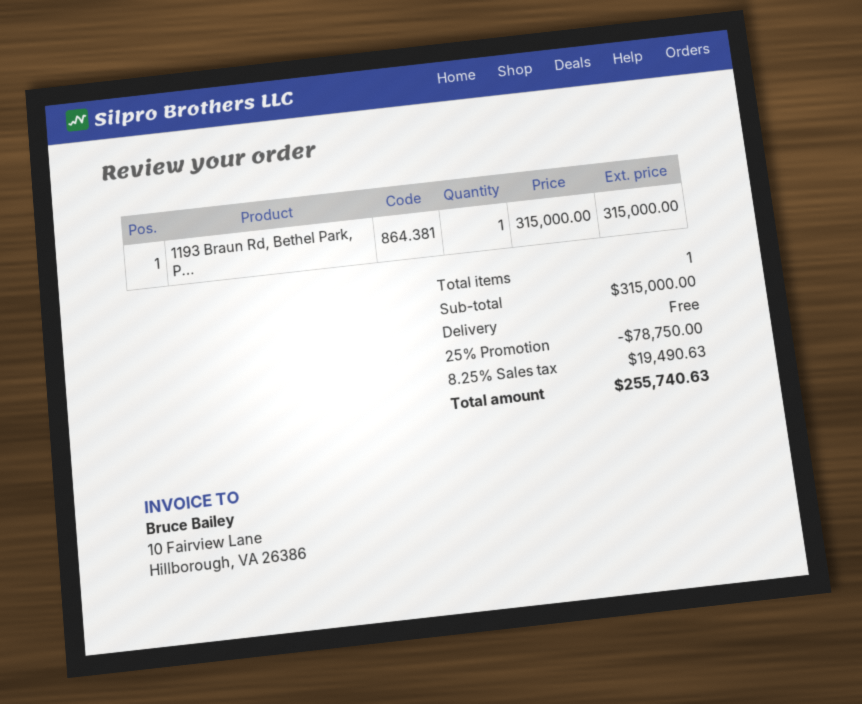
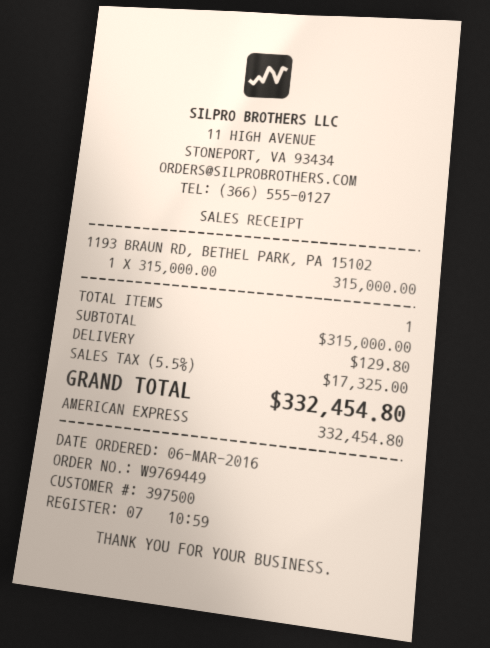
discount: 25% = 78750.00 -> none
shipping: 0.00 -> 129.80
tax: 8.25% = 19490.63 -> 5.5% = 17325.00
total: 255740.63 -> 332454.80

